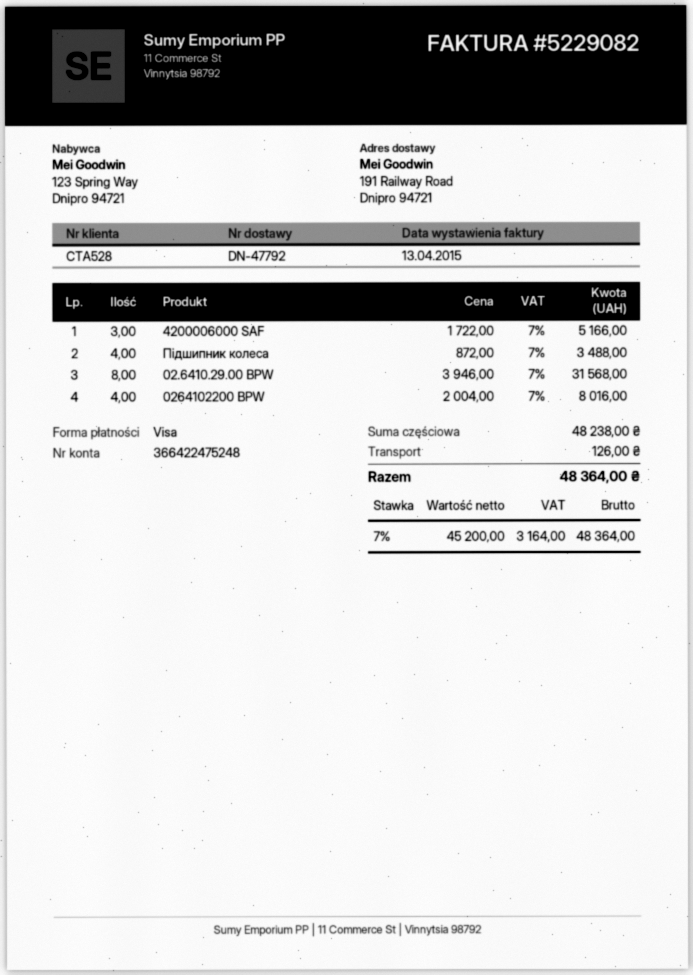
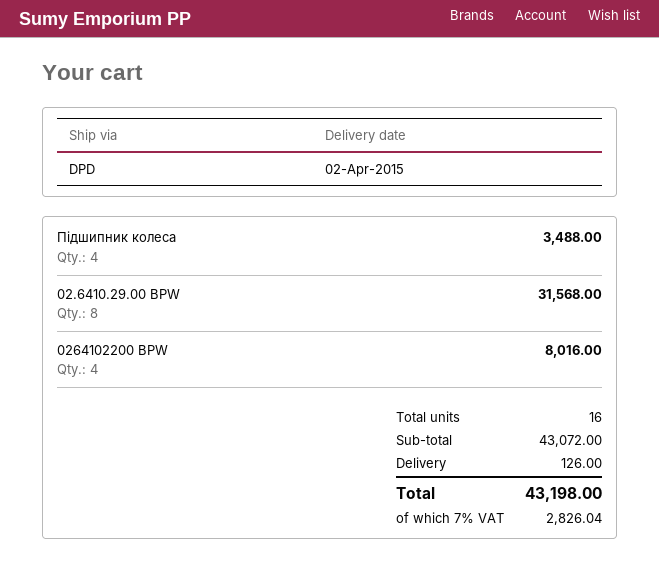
4200006000 SAF: 3 for 5166.00 -> none
subtotal: 48238.00 -> 43072.00
tax: 7% = 3164.00 -> 7% = 2826.04
total: 48364.00 -> 43198.00

